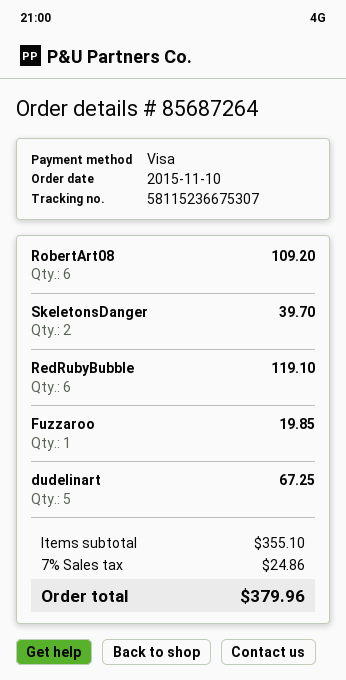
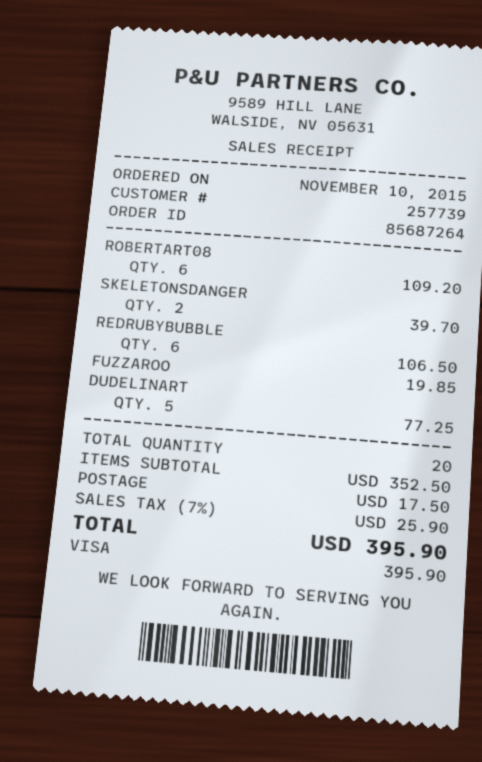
RedRubyBubble: 6 for 119.10 -> 6 for 106.50
dudelinart: 5 for 67.25 -> 5 for 77.25
subtotal: 355.10 -> 352.50
shipping: none -> 17.50
tax: 7% = 24.86 -> 7% = 25.90
total: 379.96 -> 395.90

